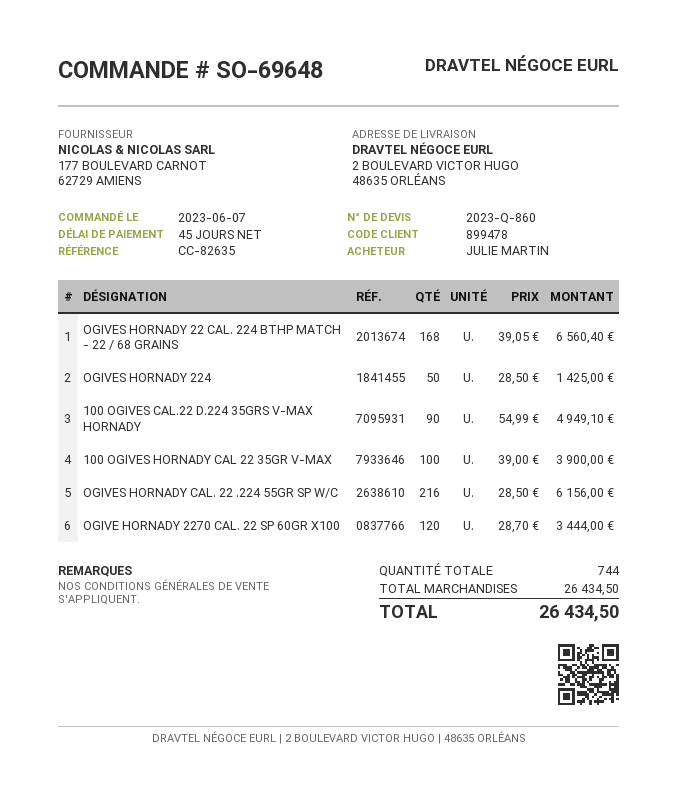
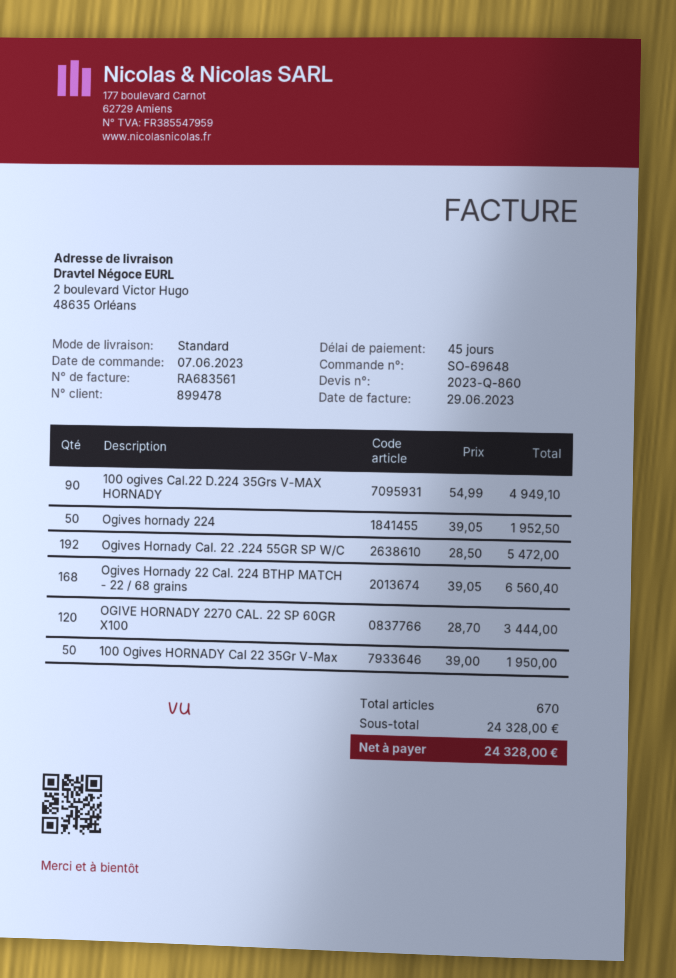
OGIVES HORNADY 224: 50 x 28.50 = 1425.00 -> 50 x 39.05 = 1952.50
100 OGIVES HORNADY CAL 22 35GR V-MAX: 100 x 39.00 = 3900.00 -> 50 x 39.00 = 1950.00
OGIVES HORNADY CAL. 22 .224 55GR SP W/C: 216 x 28.50 = 6156.00 -> 192 x 28.50 = 5472.00
total quantity: 744 -> 670
subtotal: 26434.50 -> 24328.00
total: 26434.50 -> 24328.00

